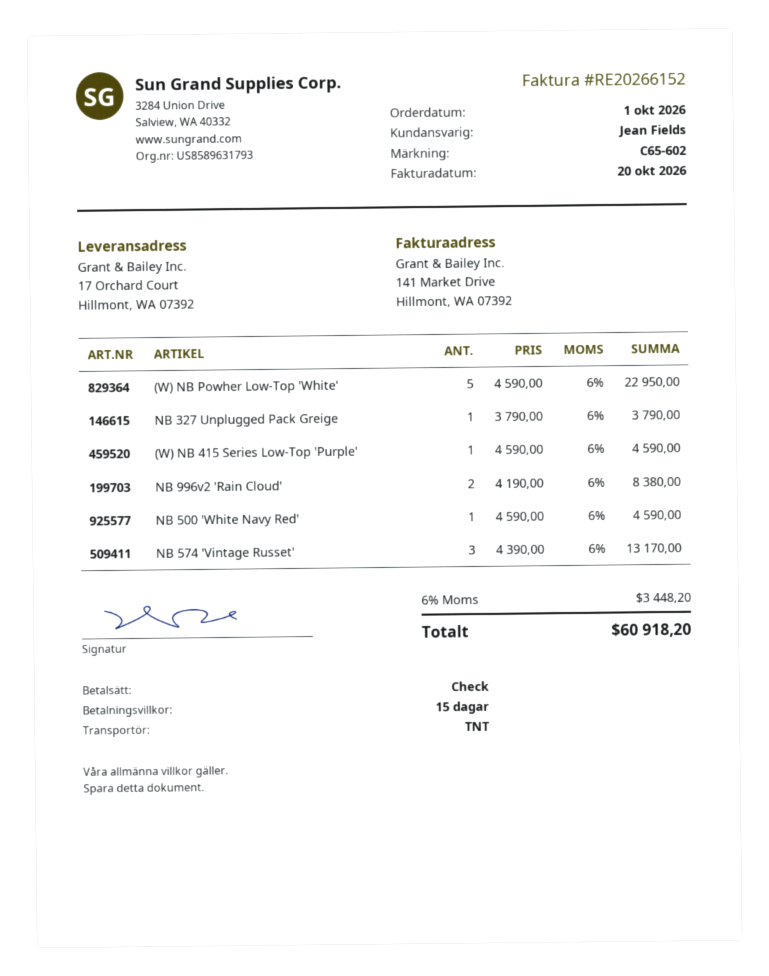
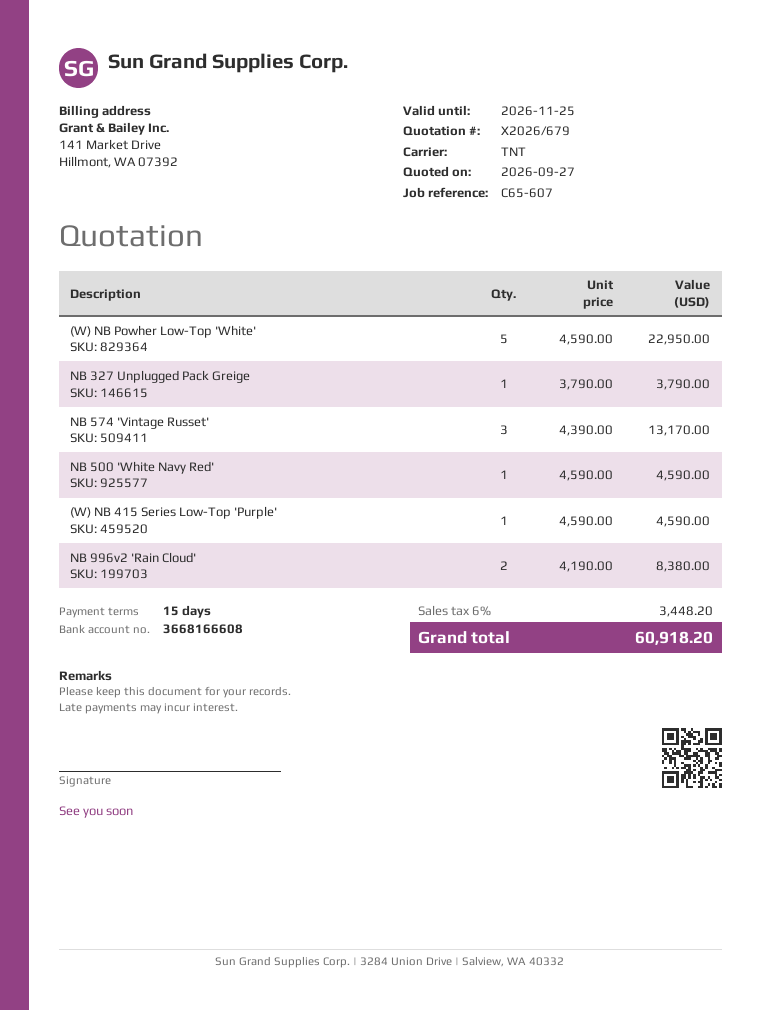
reference: C65-602 -> C65-607

